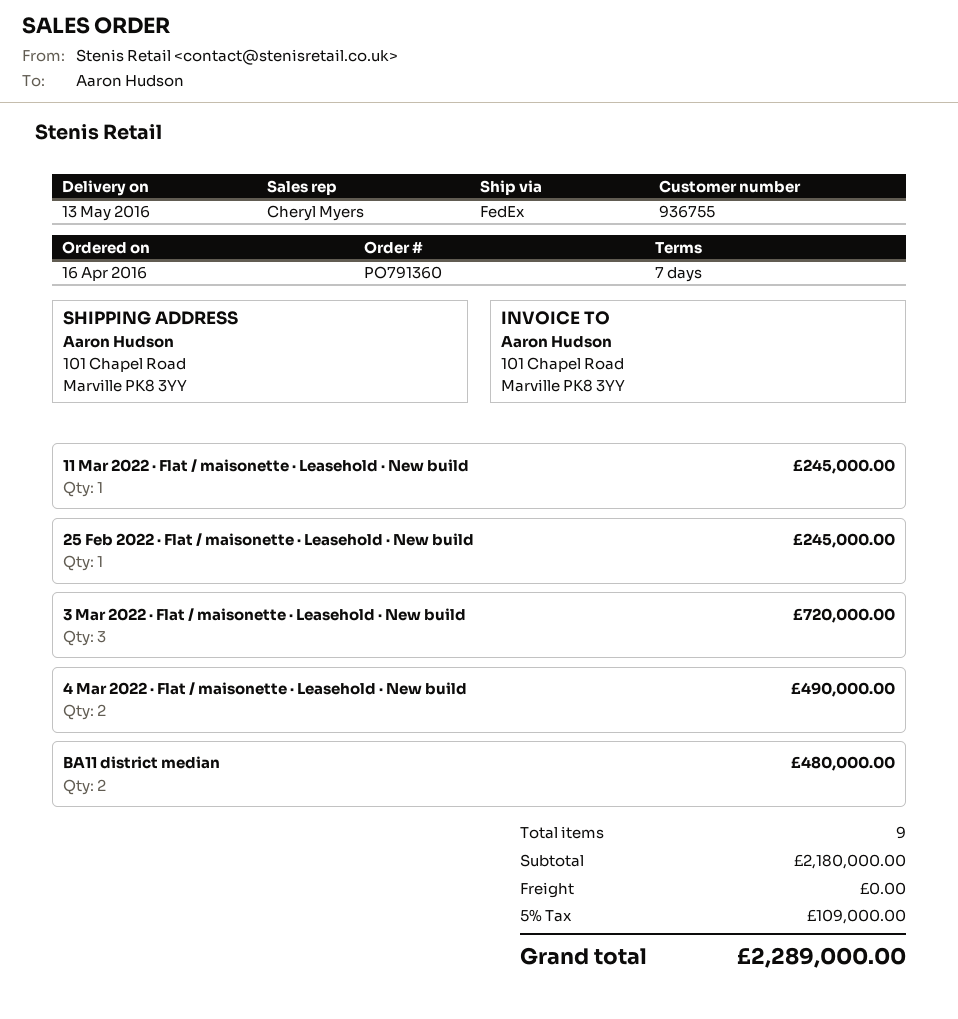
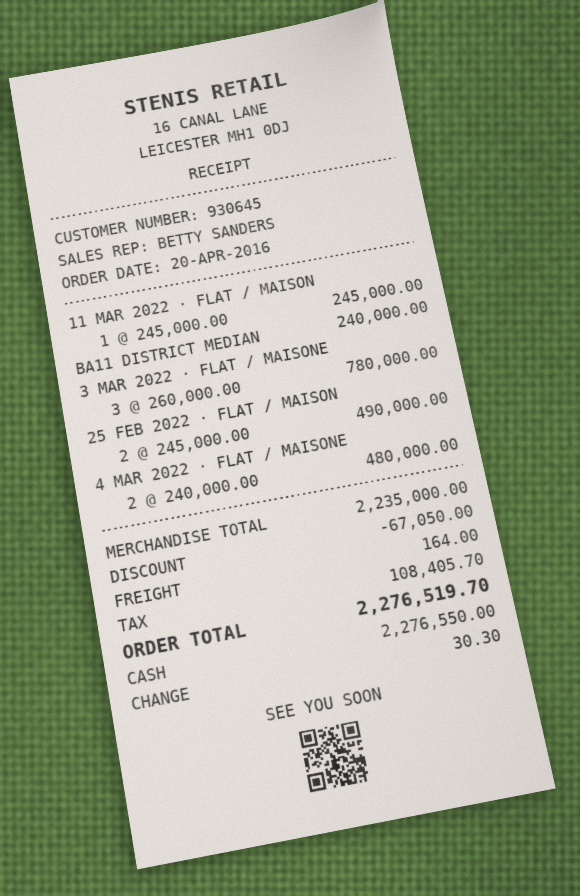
order date: 2016-04-16 -> 2016-04-20
customer number: 936755 -> 930645
sales rep: Cheryl Myers -> BETTY SANDERS
25 Feb 2022 · Flat / maisonette · Leasehold · New build: 1 for 245000.00 -> 2 for 490000.00
3 Mar 2022 · Flat / maisonette · Leasehold · New build: 3 for 720000.00 -> 3 for 780000.00
4 Mar 2022 · Flat / maisonette · Leasehold · New build: 2 for 490000.00 -> 2 for 480000.00
BA11 district median: 2 for 480000.00 -> 1 for 240000.00
subtotal: 2180000.00 -> 2235000.00
discount: none -> 67050.00
shipping: 0.00 -> 164.00
tax: 109000.00 -> 108405.70
total: 2289000.00 -> 2276519.70

